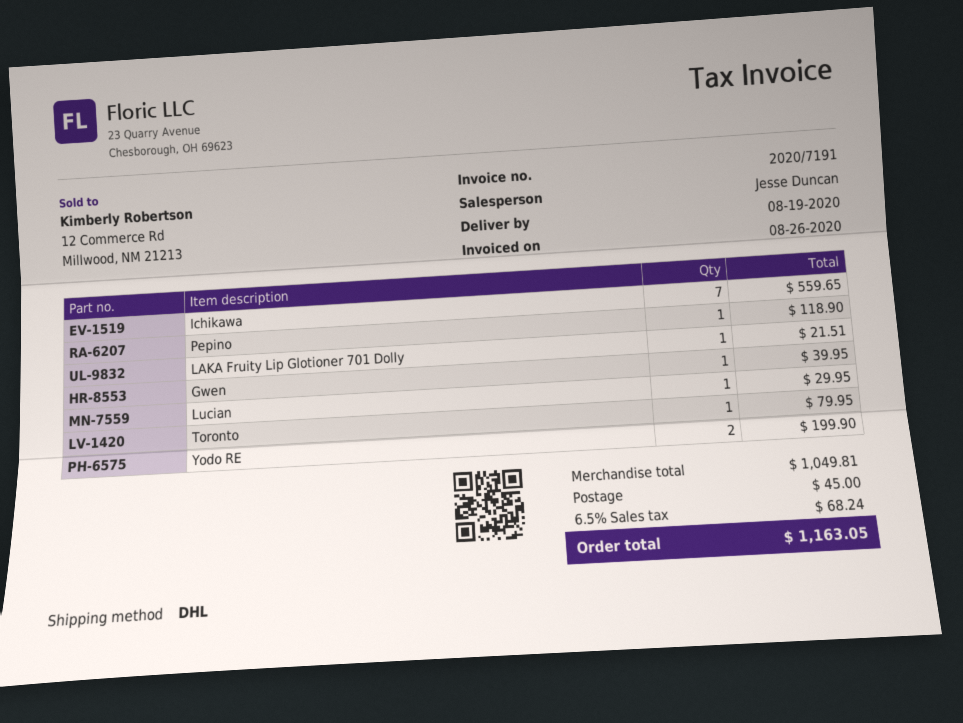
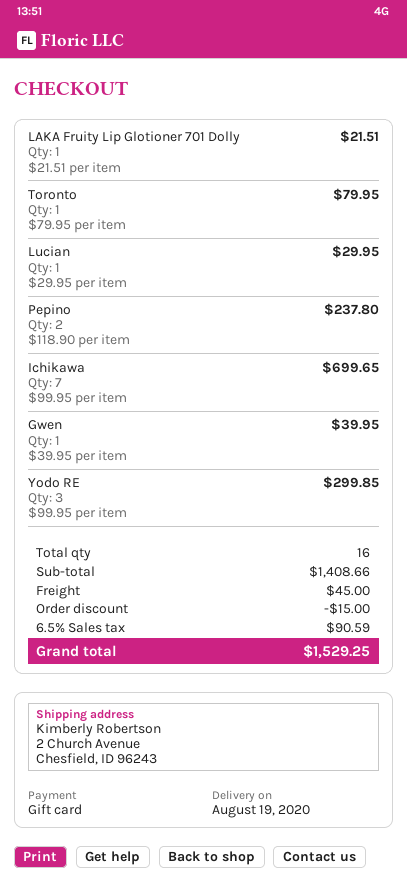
Ichikawa: 7 for 559.65 -> 7 for 699.65
Pepino: 1 for 118.90 -> 2 for 237.80
Yodo RE: 2 for 199.90 -> 3 for 299.85
subtotal: 1049.81 -> 1408.66
discount: none -> 15.00
tax: 6.5% = 68.24 -> 6.5% = 90.59
total: 1163.05 -> 1529.25

